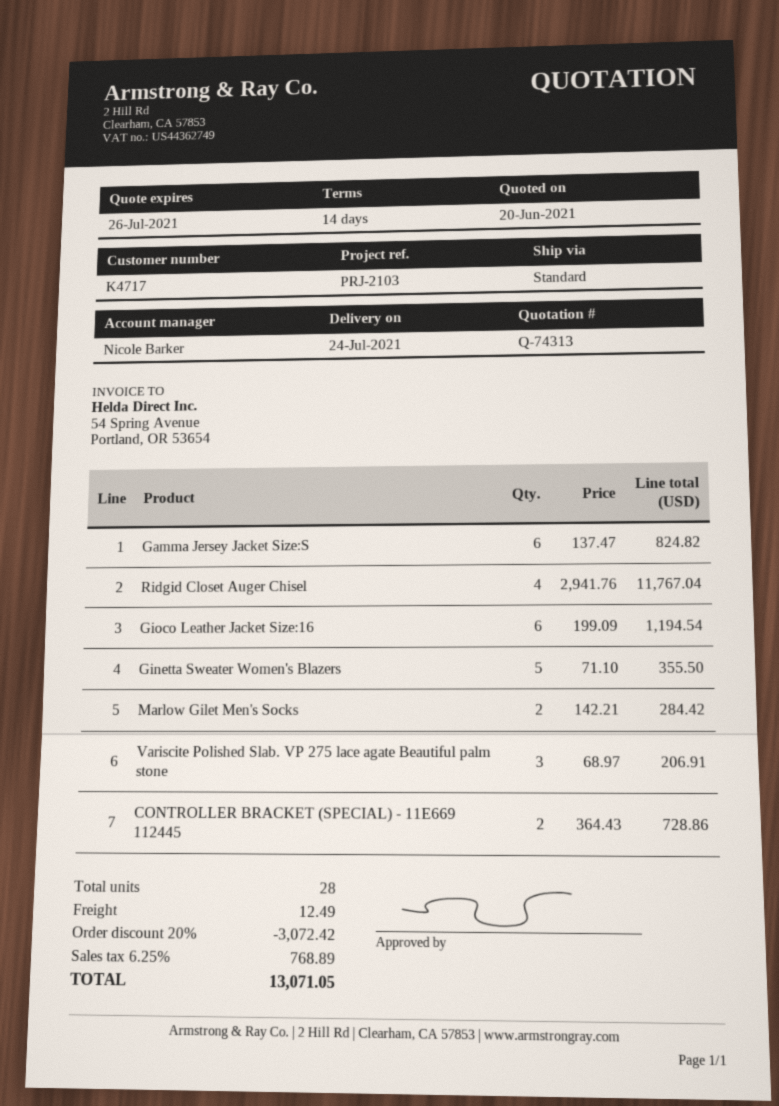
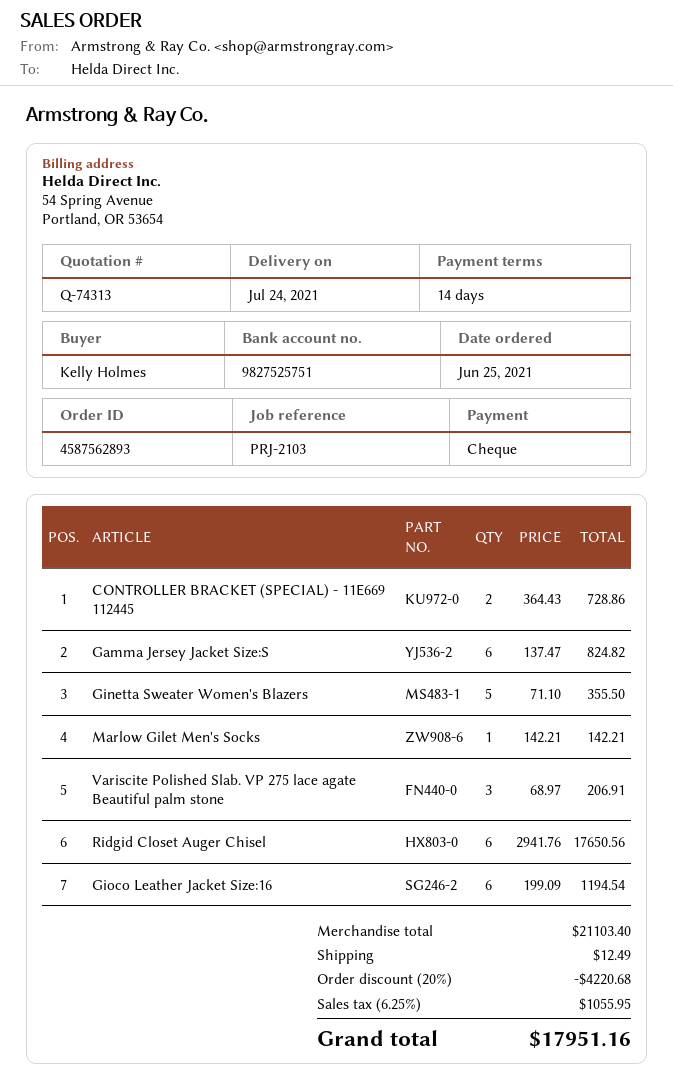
Ridgid Closet Auger Chisel: 4 x 2941.76 = 11767.04 -> 6 x 2941.76 = 17650.56
Marlow Gilet Men's Socks: 2 x 142.21 = 284.42 -> 1 x 142.21 = 142.21
discount: 20% = 3072.42 -> 20% = 4220.68
tax: 6.25% = 768.89 -> 6.25% = 1055.95
total: 13071.05 -> 17951.16

